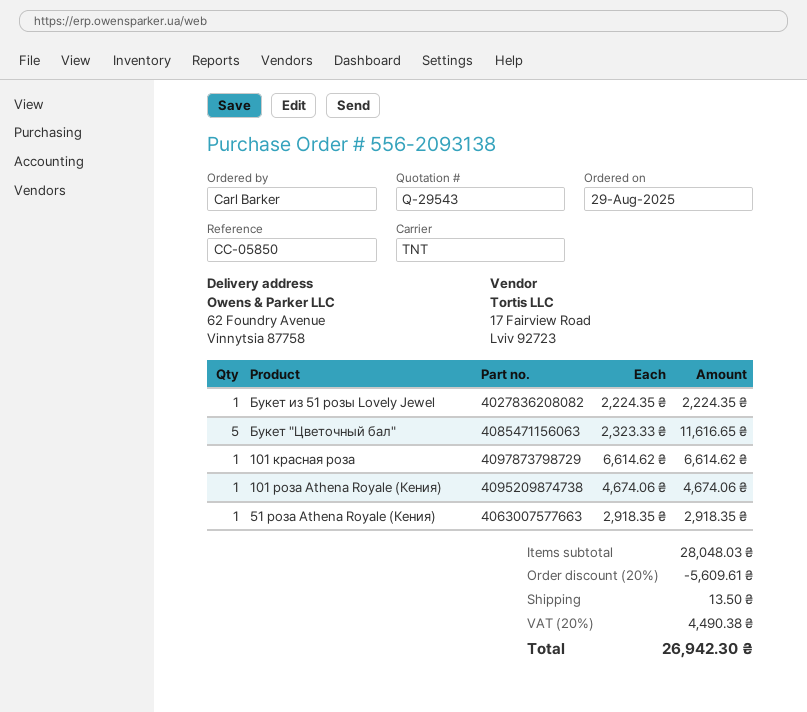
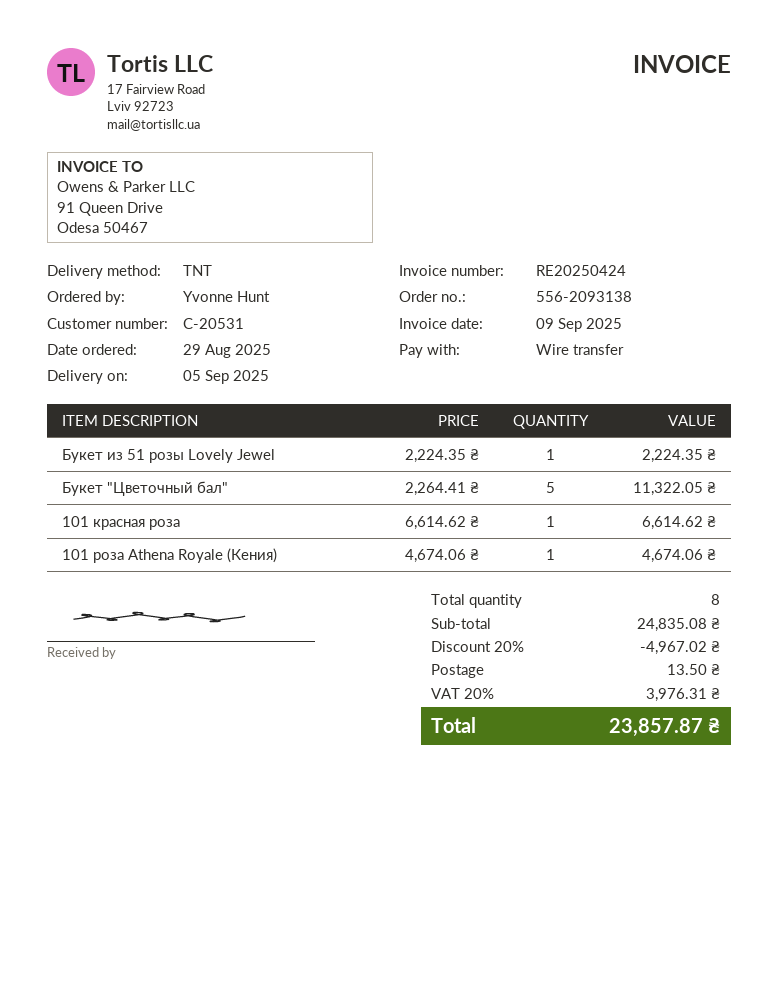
ordered by: Carl Barker -> Yvonne Hunt
Букет "Цветочный бал": 5 x 2323.33 = 11616.65 -> 5 x 2264.41 = 11322.05
51 роза Athena Royale (Кения): 1 x 2918.35 = 2918.35 -> none
subtotal: 28048.03 -> 24835.08
discount: 20% = 5609.61 -> 20% = 4967.02
tax: 20% = 4490.38 -> 20% = 3976.31
total: 26942.30 -> 23857.87

